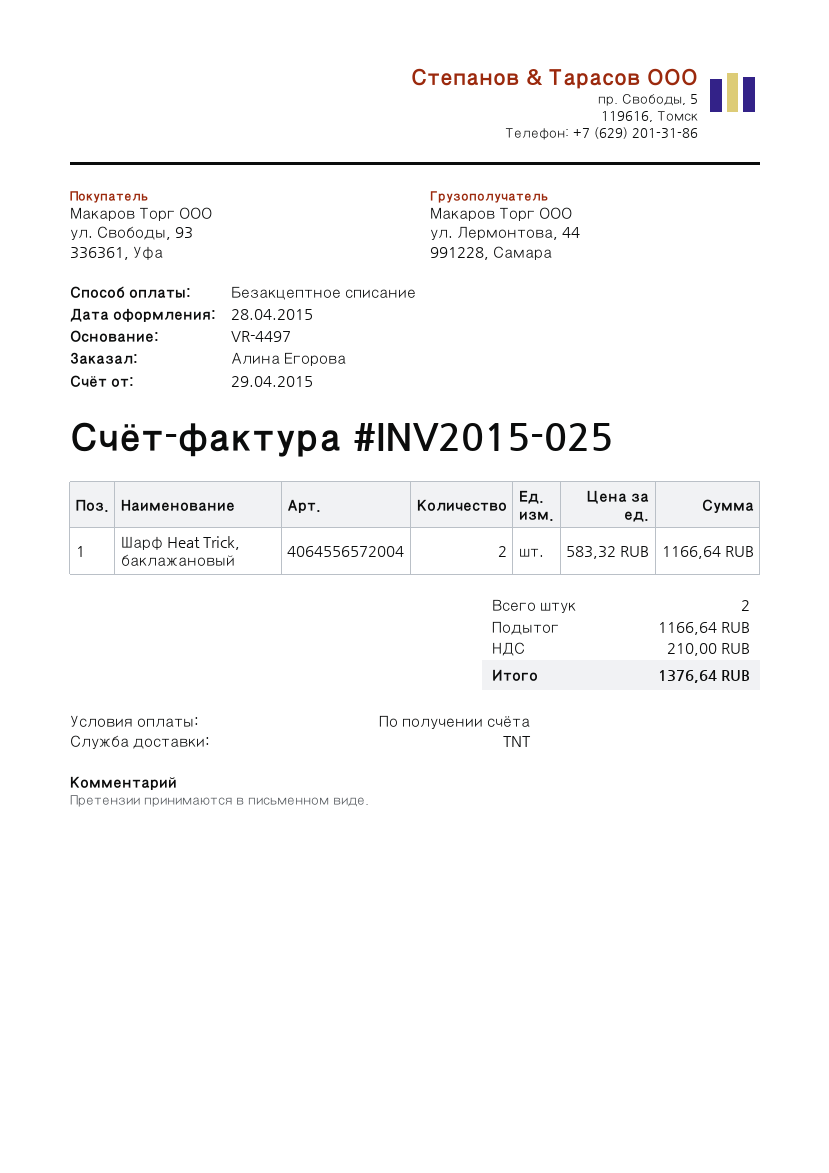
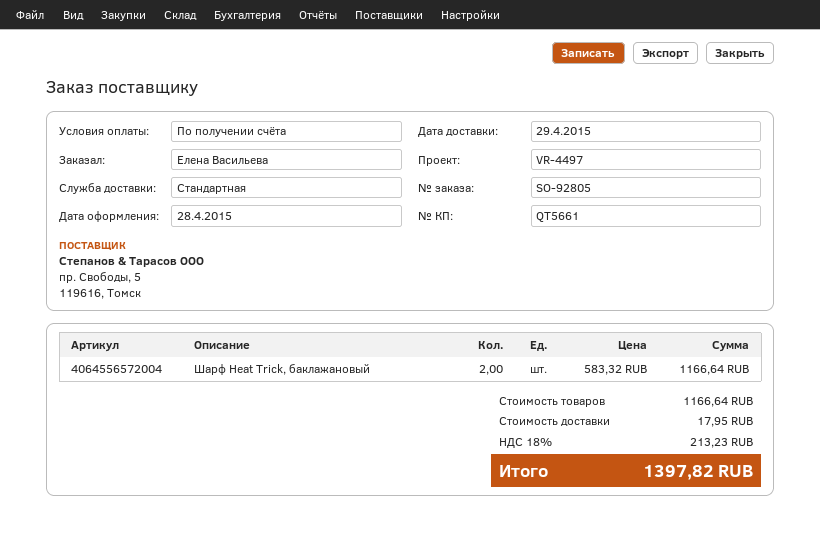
ordered by: Алина Егорова -> Елена Васильева
shipping method: TNT -> standard
shipping: none -> 17.95
tax: 210.00 -> 213.23
total: 1376.64 -> 1397.82

